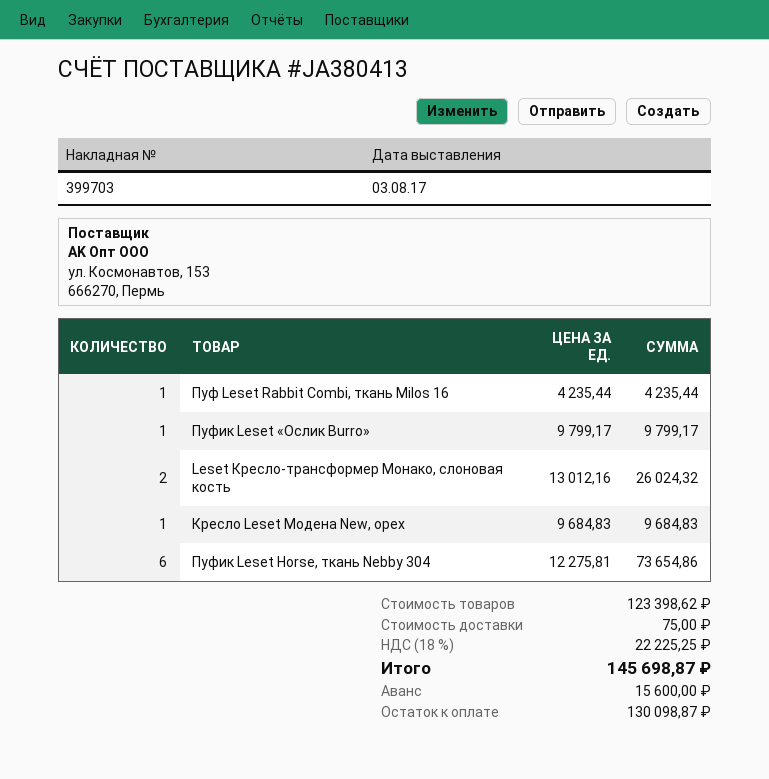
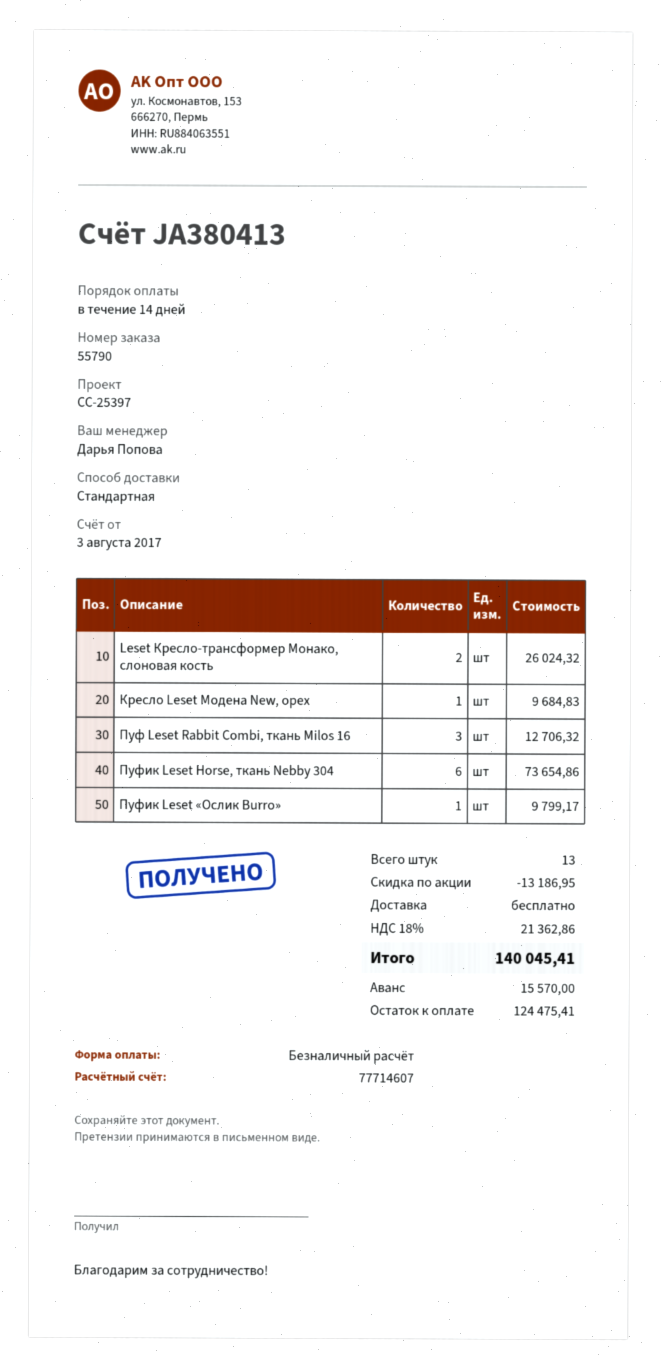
Пуф Leset Rabbit Combi, ткань Milos 16: 1 for 4235.44 -> 3 for 12706.32
discount: none -> 13186.95
shipping: 75.00 -> 0.00
tax: 18% = 22225.25 -> 18% = 21362.86
total: 145698.87 -> 140045.41
deposit: 15600.00 -> 15570.00
balance: 130098.87 -> 124475.41

